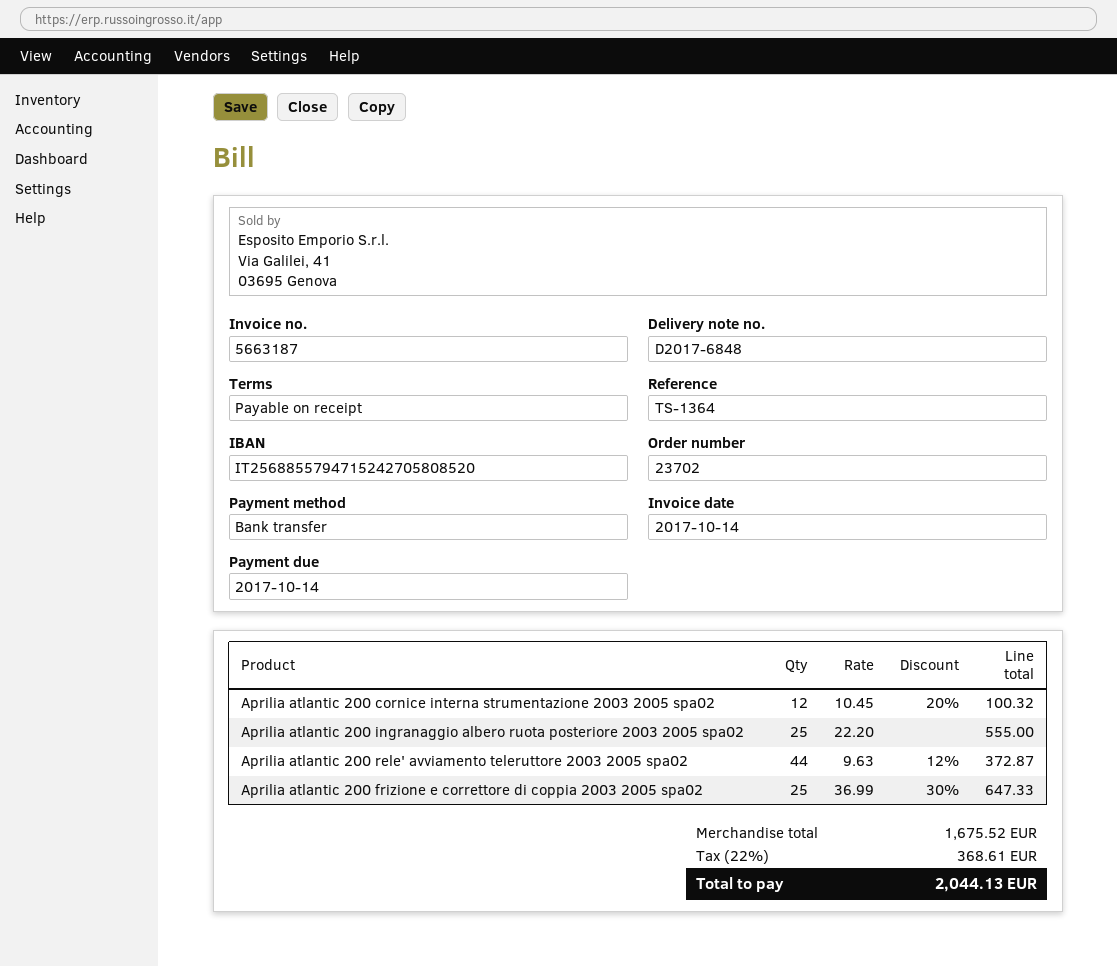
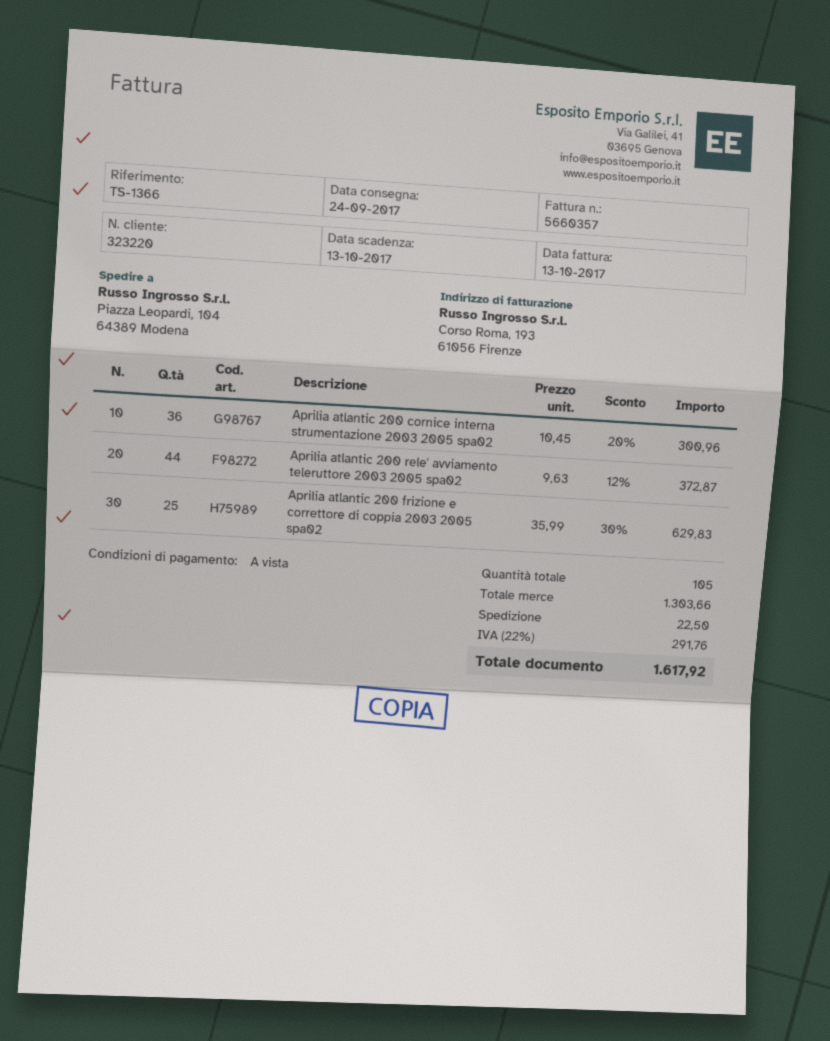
invoice number: 5663187 -> 5660357
invoice date: 2017-10-14 -> 2017-10-13
due date: 2017-10-14 -> 2017-10-13
reference: TS-1364 -> TS-1366
Aprilia atlantic 200 cornice interna strumentazione 2003 2005 spa02: 12 x 10.45 - 20% = 100.32 -> 36 x 10.45 - 20% = 300.96
Aprilia atlantic 200 ingranaggio albero ruota posteriore 2003 2005 spa02: 25 x 22.20 = 555.00 -> none
Aprilia atlantic 200 frizione e correttore di coppia 2003 2005 spa02: 25 x 36.99 - 30% = 647.33 -> 25 x 35.99 - 30% = 629.83
subtotal: 1675.52 -> 1303.66
shipping: none -> 22.50
tax: 22% = 368.61 -> 22% = 291.76
total: 2044.13 -> 1617.92

